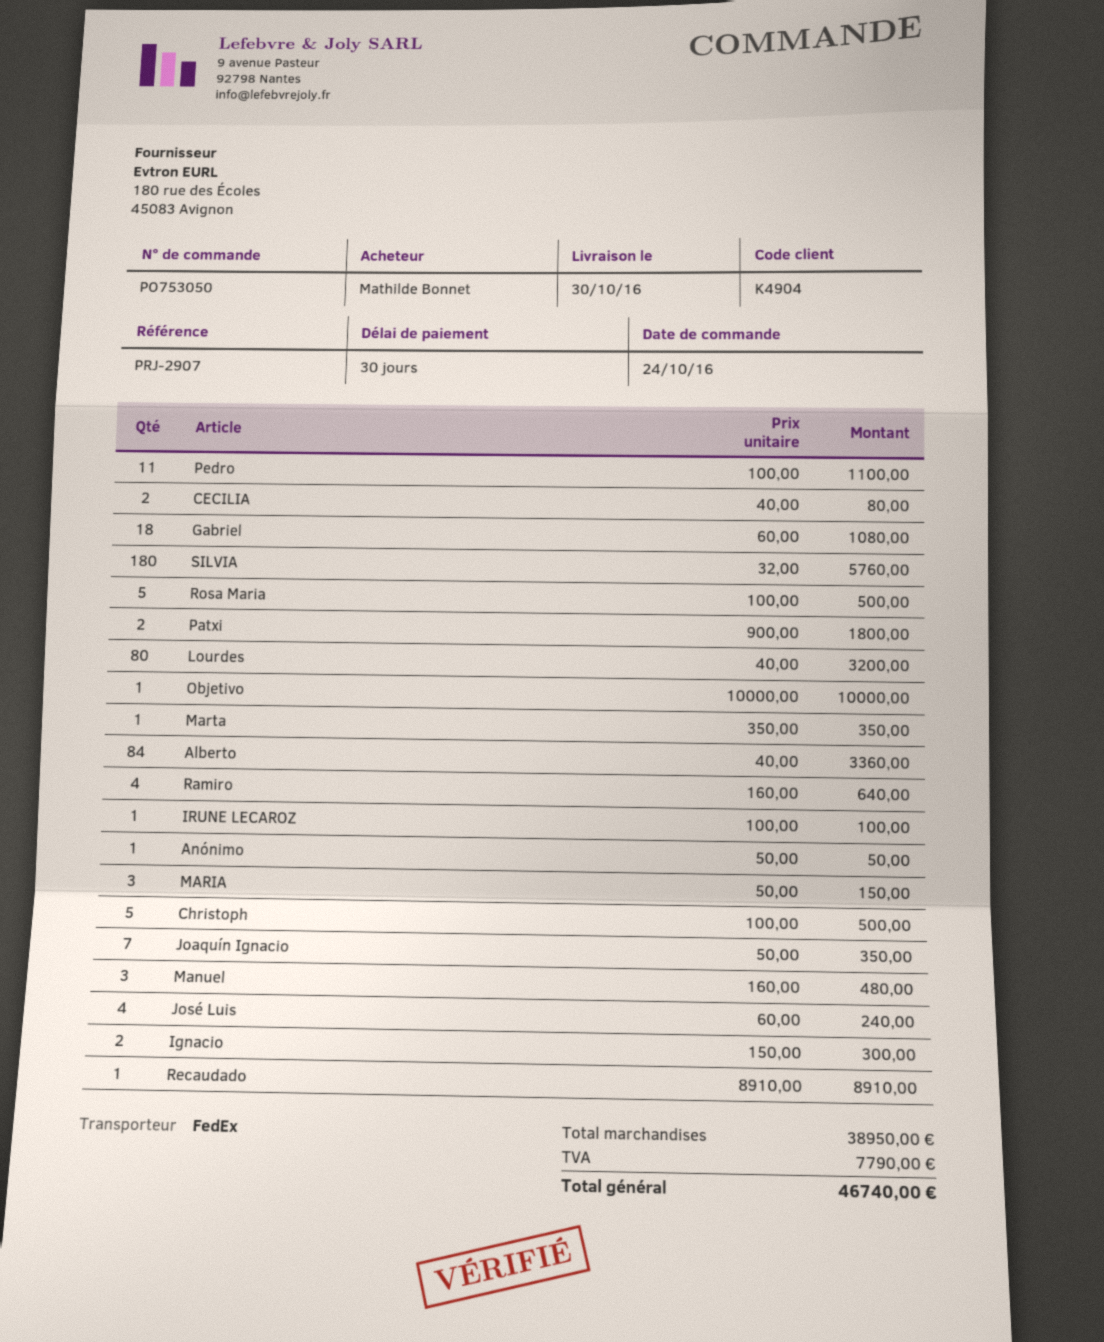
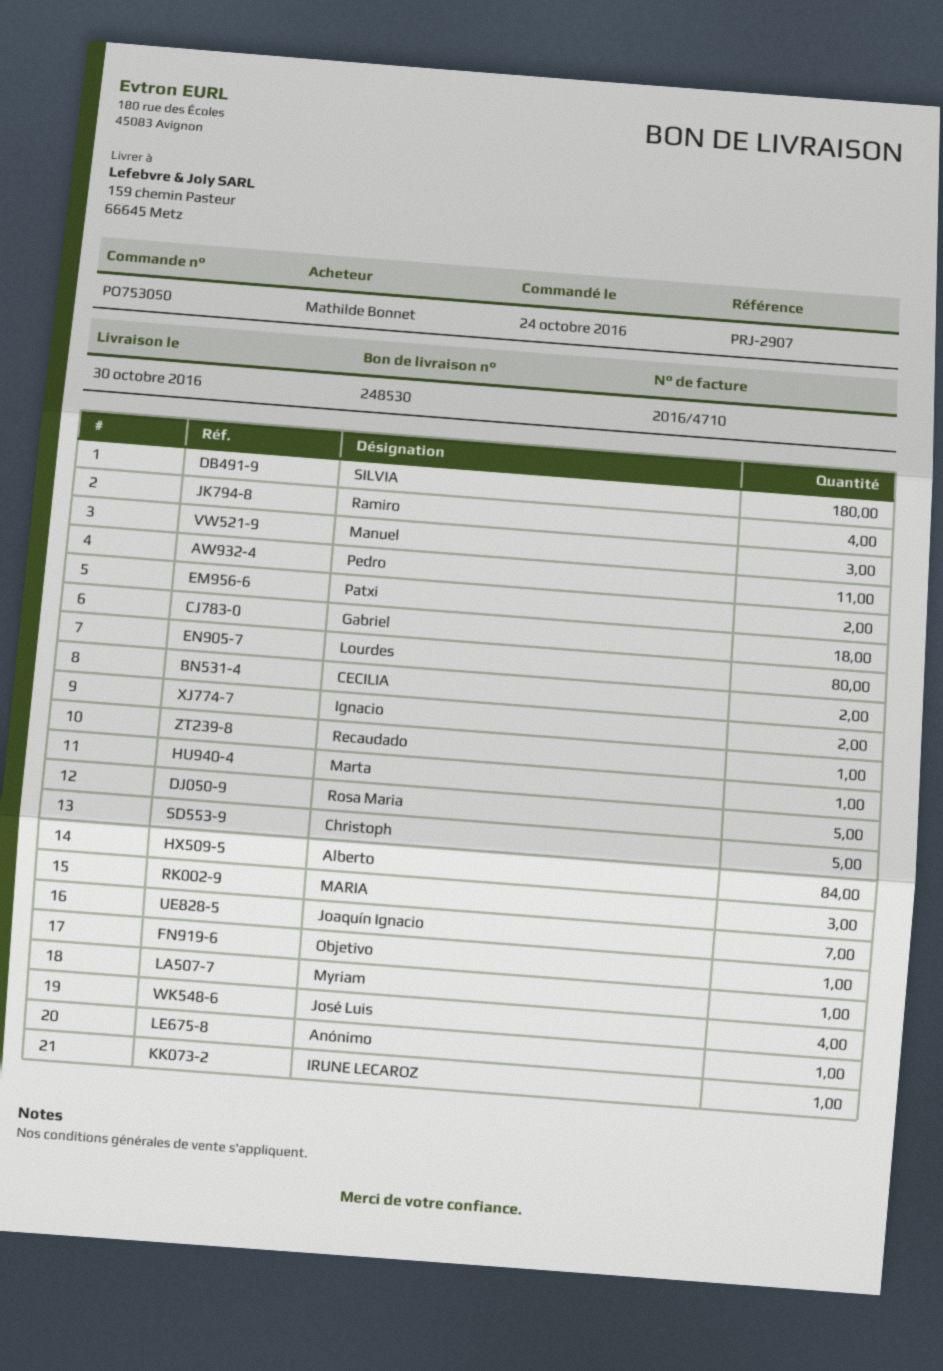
Myriam: none -> 1

